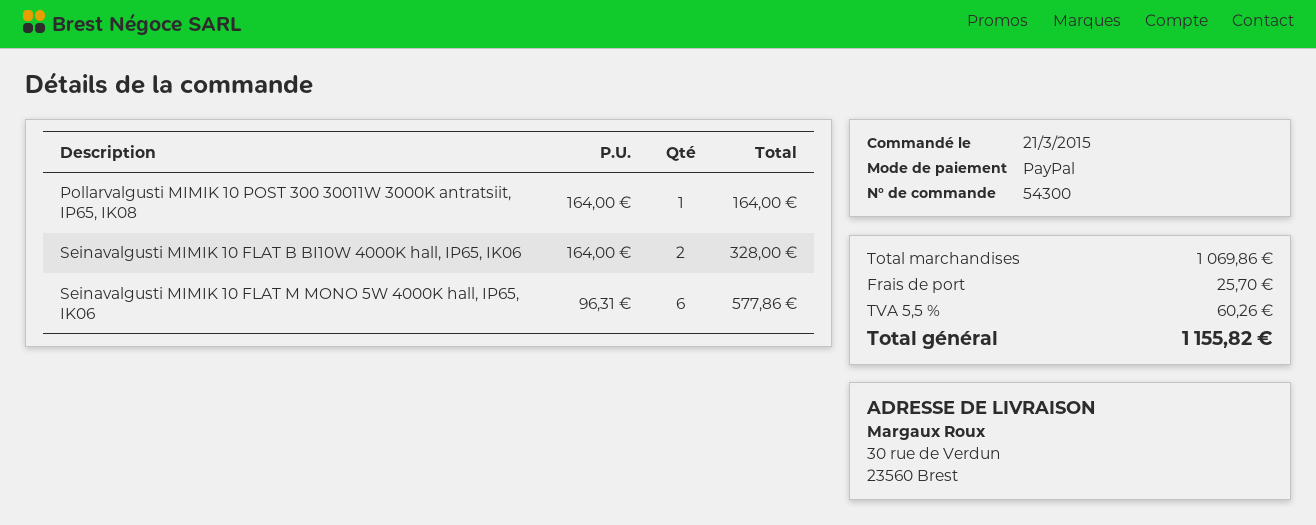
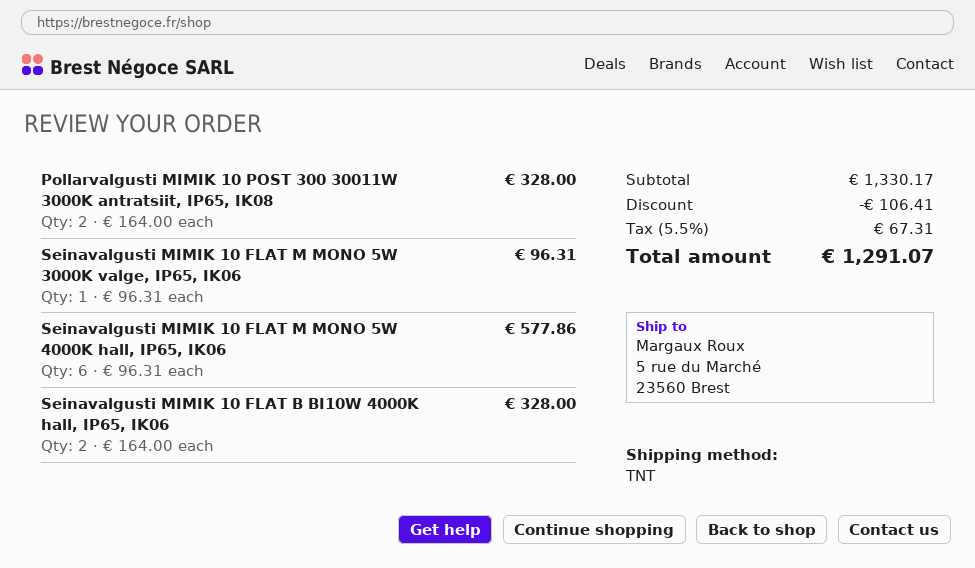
ship to: 30 rue de Verdun, 23560 Brest -> 5 rue du Marché, 23560 Brest
Pollarvalgusti MIMIK 10 POST 300 30011W 3000K antratsiit, IP65, IK08: 1 x 164.00 = 164.00 -> 2 x 164.00 = 328.00
Seinavalgusti MIMIK 10 FLAT M MONO 5W 3000K valge, IP65, IK06: none -> 1 x 96.31 = 96.31
subtotal: 1069.86 -> 1330.17
discount: none -> 106.41
shipping: 25.70 -> none
tax: 5.5% = 60.26 -> 5.5% = 67.31
total: 1155.82 -> 1291.07

